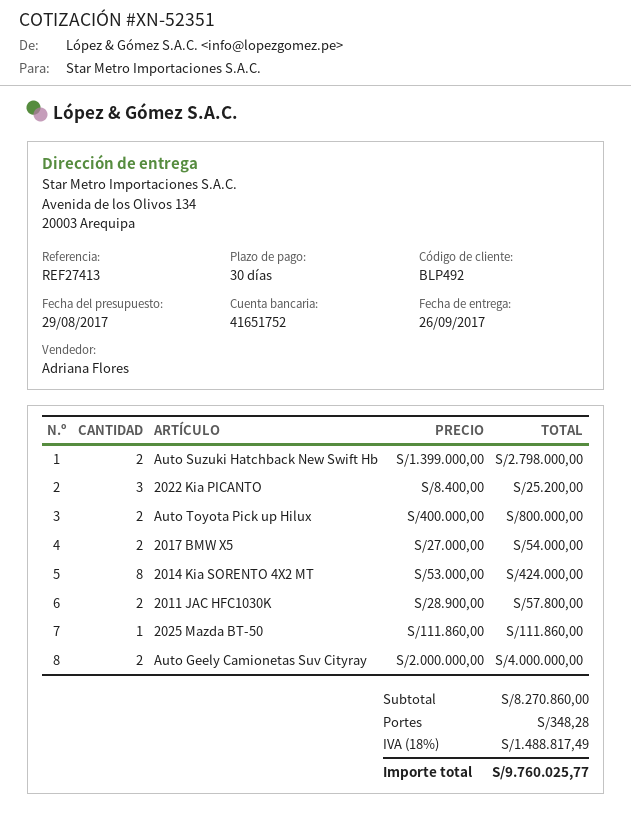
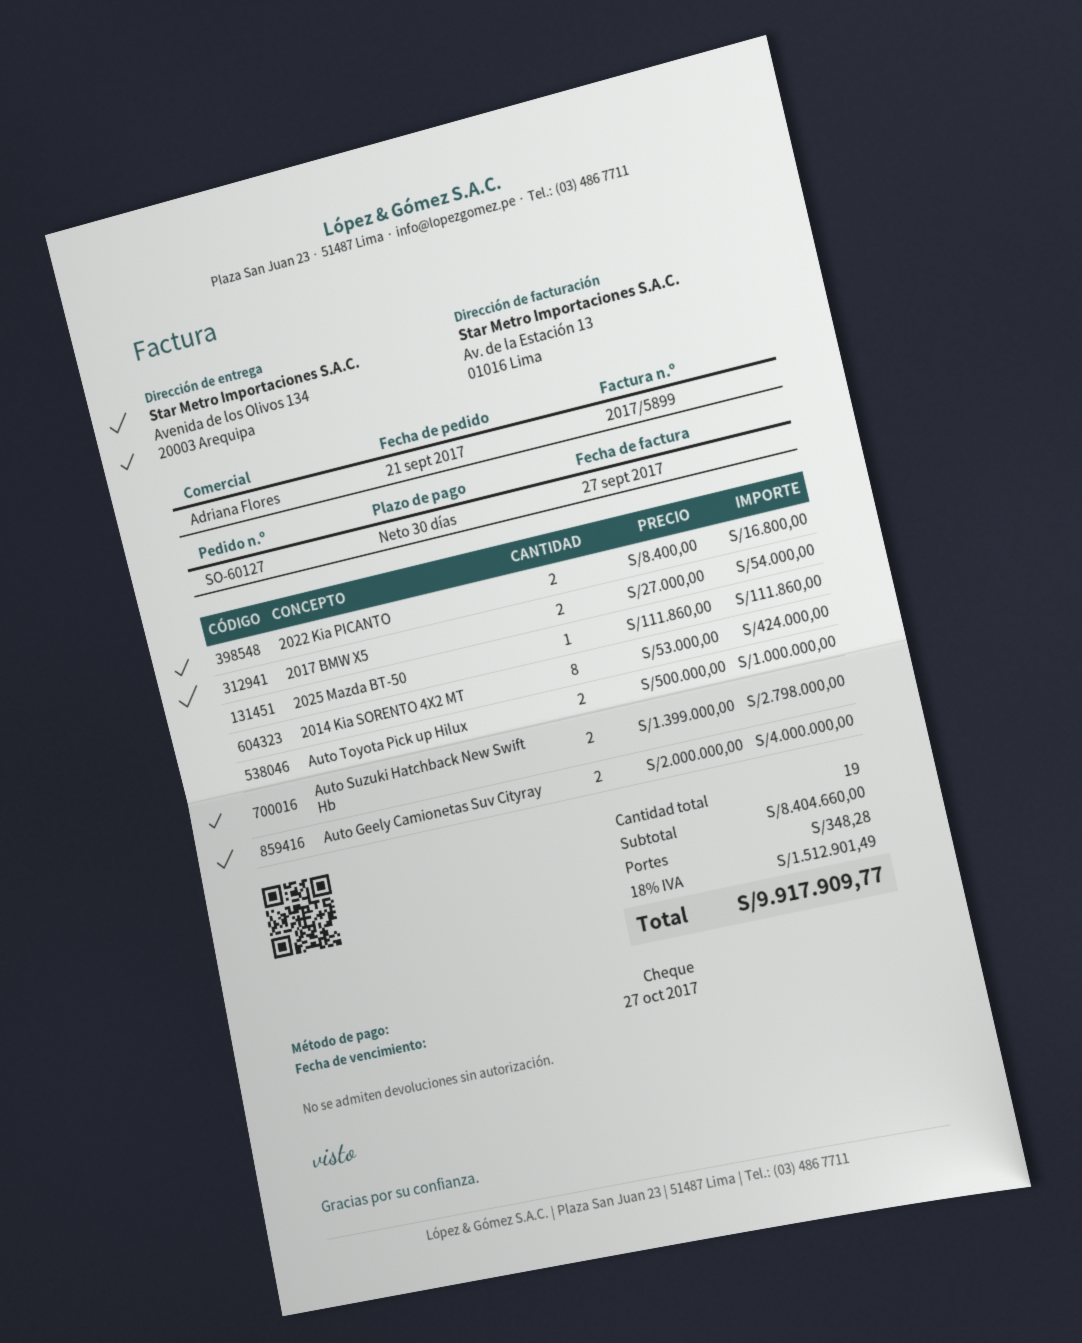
2022 Kia PICANTO: 3 x 8400.00 = 25200.00 -> 2 x 8400.00 = 16800.00
Auto Toyota Pick up Hilux: 2 x 400000.00 = 800000.00 -> 2 x 500000.00 = 1000000.00
2011 JAC HFC1030K: 2 x 28900.00 = 57800.00 -> none
subtotal: 8270860.00 -> 8404660.00
tax: 18% = 1488817.49 -> 18% = 1512901.49
total: 9760025.77 -> 9917909.77

